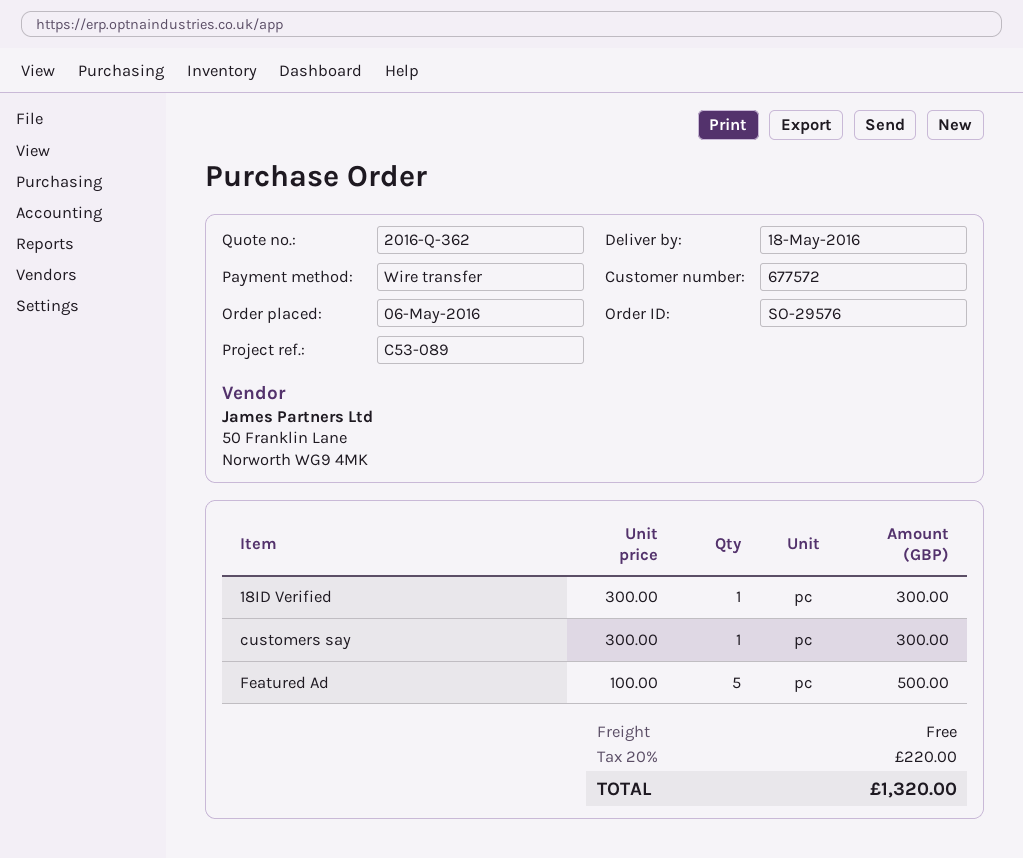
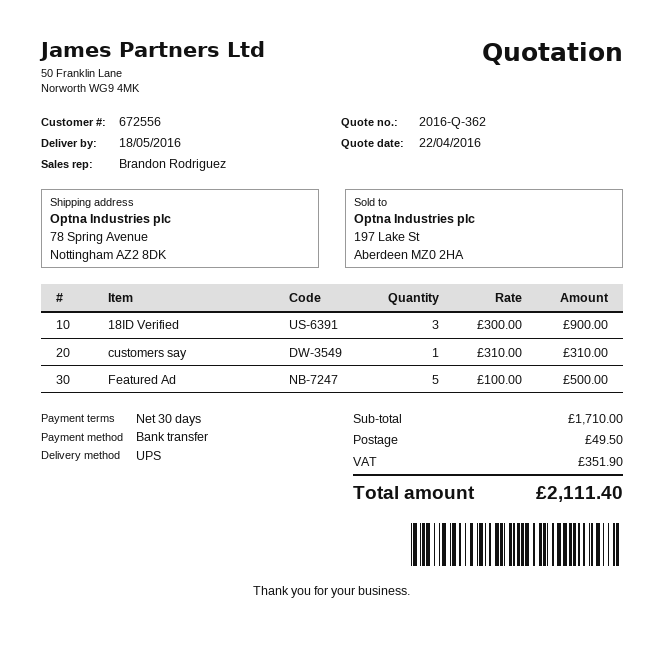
customer number: 677572 -> 672556
18ID Verified: 1 x 300.00 = 300.00 -> 3 x 300.00 = 900.00
customers say: 1 x 300.00 = 300.00 -> 1 x 310.00 = 310.00
shipping: 0.00 -> 49.50
tax: 220.00 -> 351.90
total: 1320.00 -> 2111.40

